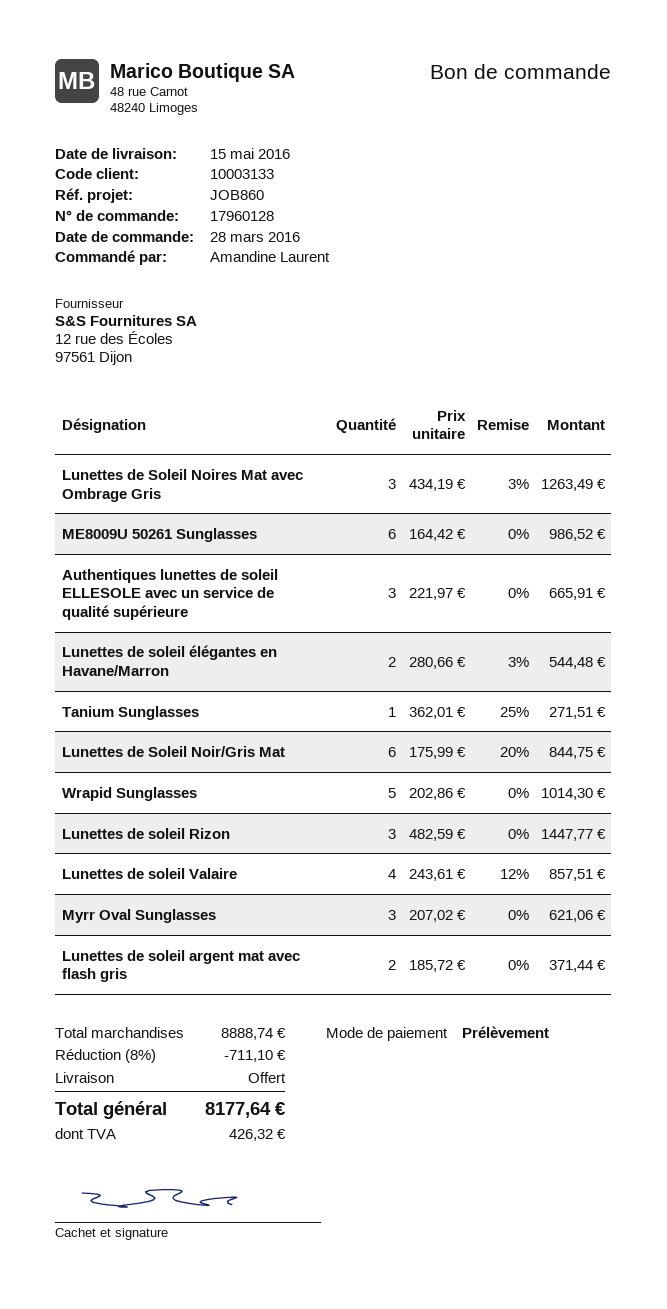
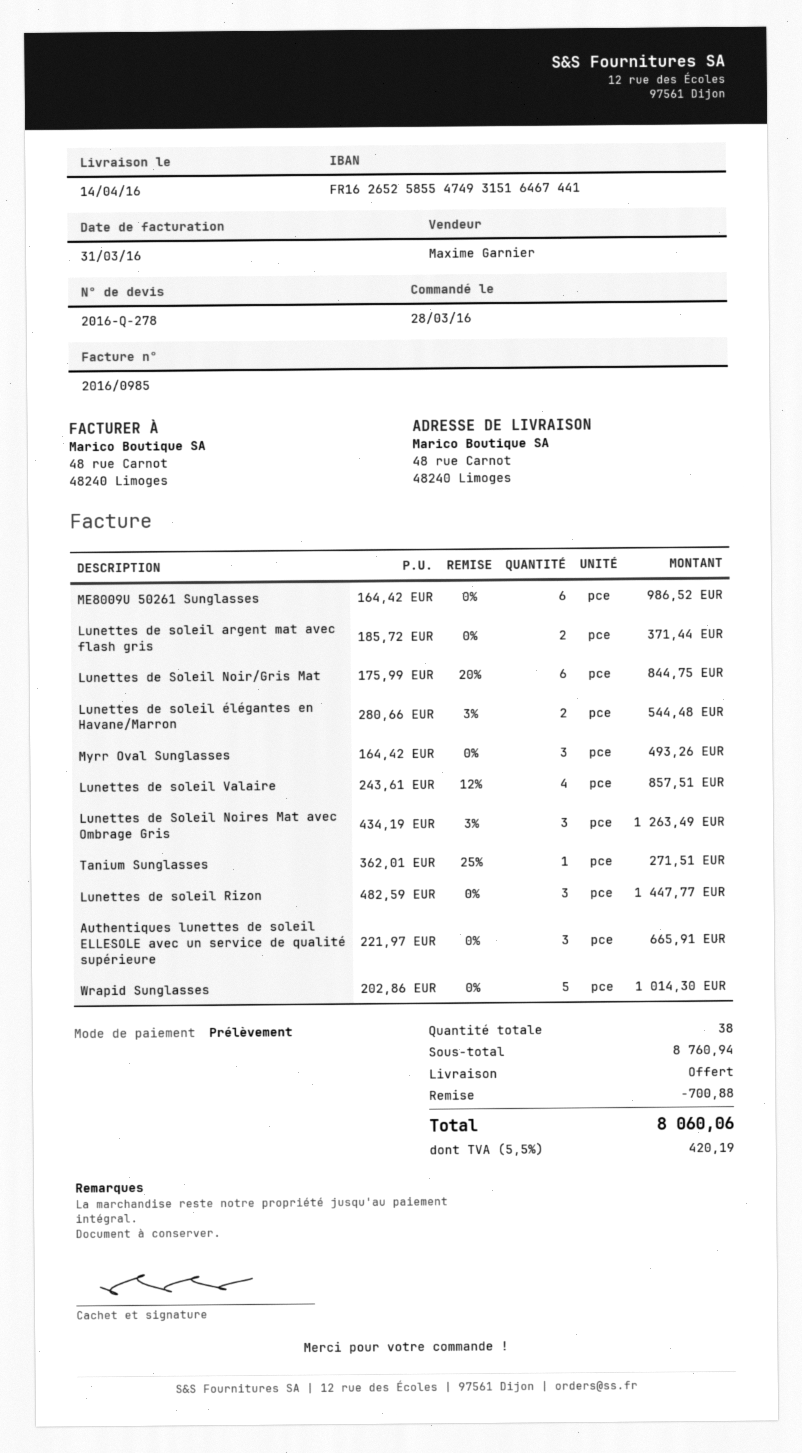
delivery date: 2016-05-15 -> 2016-04-14
Myrr Oval Sunglasses: 3 x 207.02 = 621.06 -> 3 x 164.42 = 493.26
subtotal: 8888.74 -> 8760.94
discount: 711.10 -> 700.88
tax: 426.32 -> 420.19
total: 8177.64 -> 8060.06

